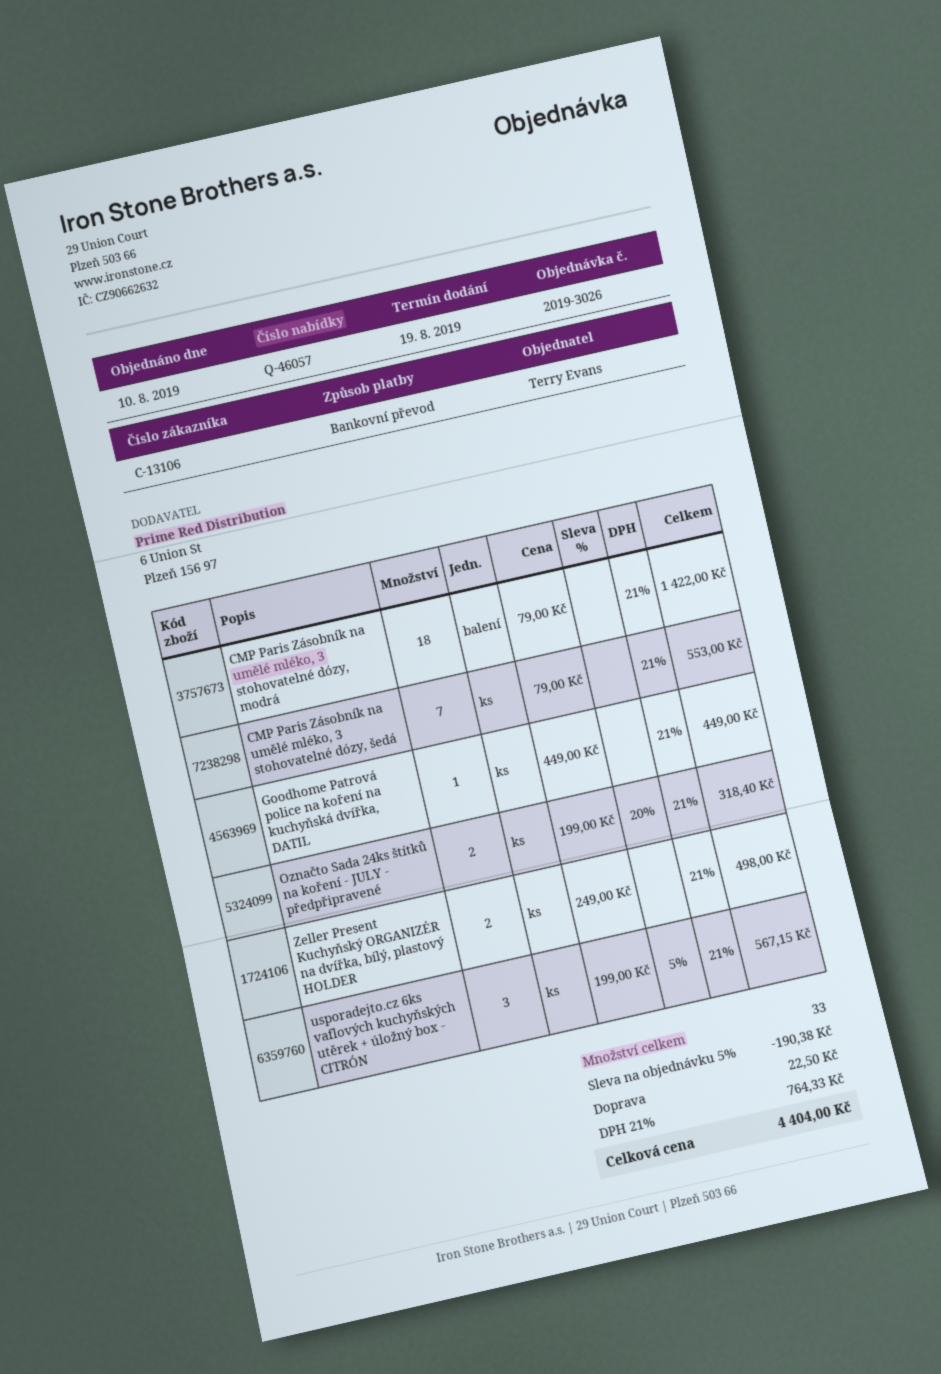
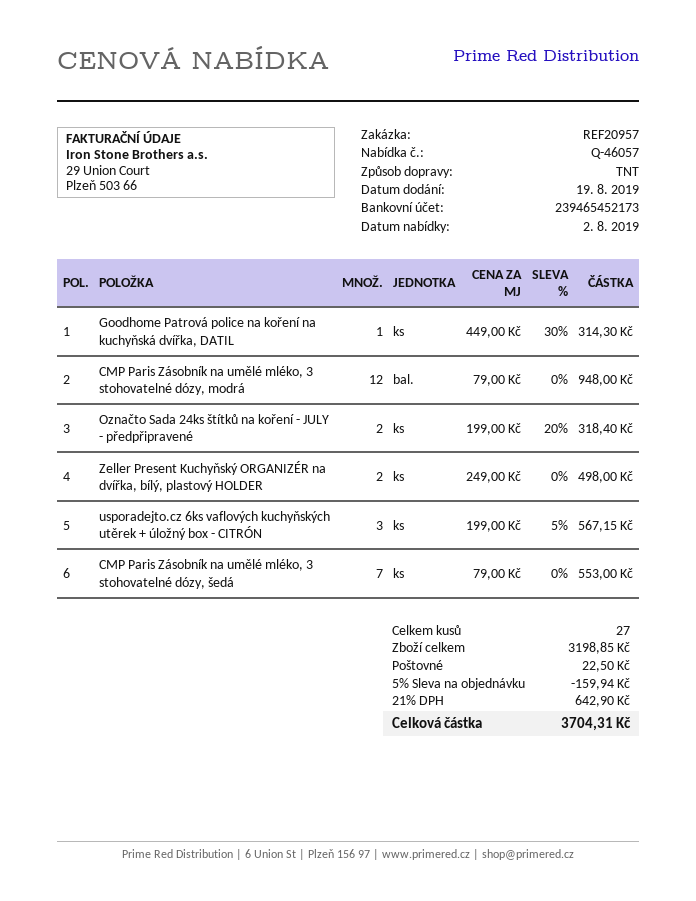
CMP Paris Zásobník na umělé mléko, 3 stohovatelné dózy, modrá: 18 x 79.00 = 1422.00 -> 12 x 79.00 = 948.00
Goodhome Patrová police na koření na kuchyňská dvířka, DATIL: 1 x 449.00 = 449.00 -> 1 x 449.00 - 30% = 314.30
total quantity: 33 -> 27
discount: 5% = 190.38 -> 5% = 159.94
tax: 21% = 764.33 -> 21% = 642.90
total: 4404.00 -> 3704.31

